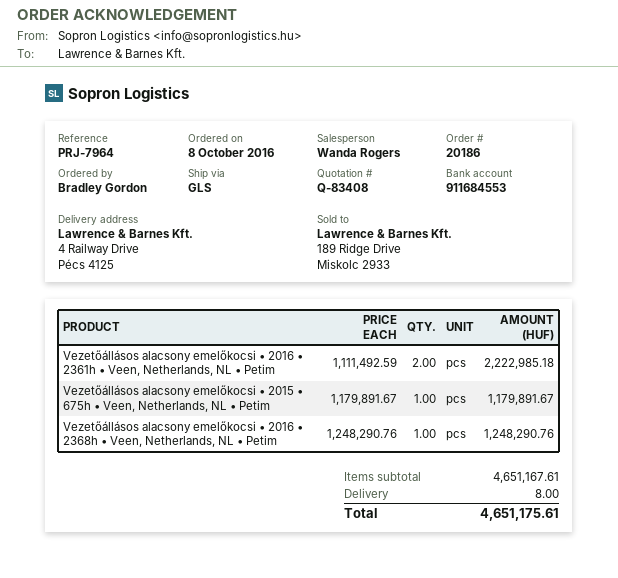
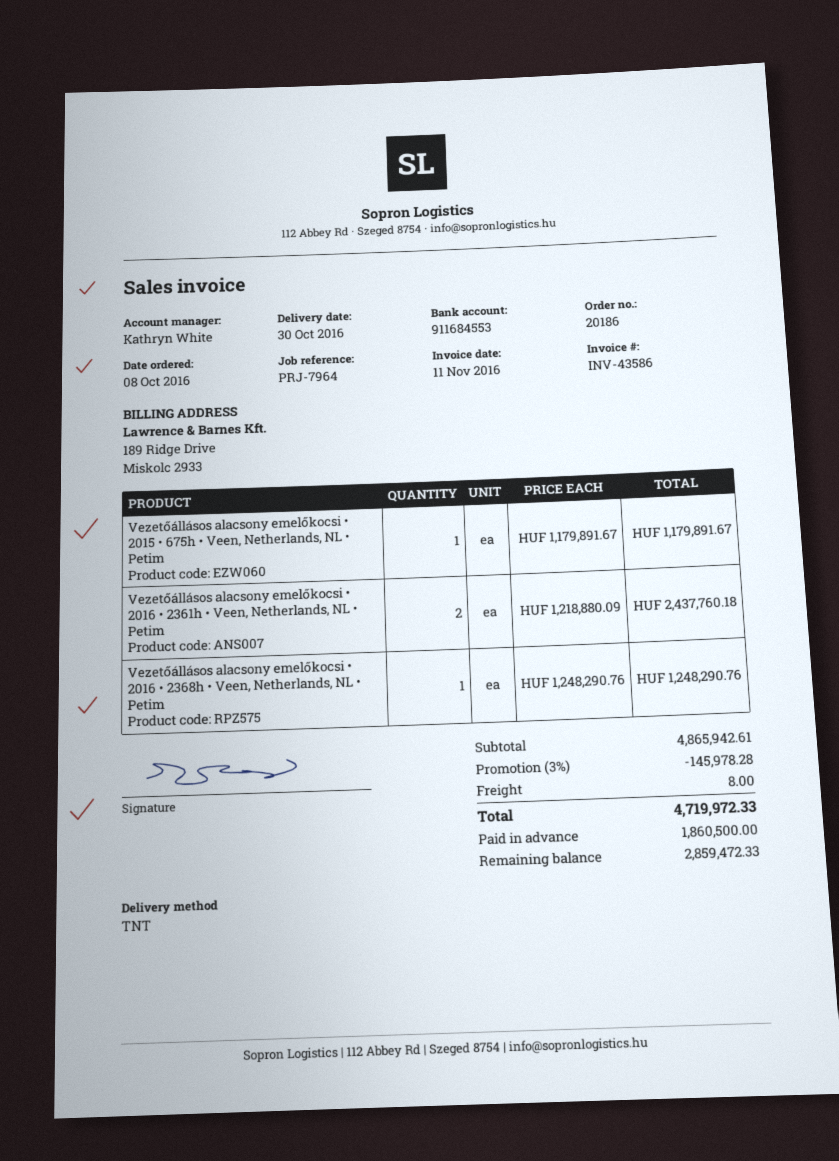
sales rep: Wanda Rogers -> Kathryn White
shipping method: GLS -> TNT
Vezetőállásos alacsony emelőkocsi • 2016 • 2361h • Veen, Netherlands, NL • Petim: 2 x 1111492.59 = 2222985.18 -> 2 x 1218880.09 = 2437760.18
subtotal: 4651167.61 -> 4865942.61
discount: none -> 3% = 145978.28
total: 4651175.61 -> 4719972.33

